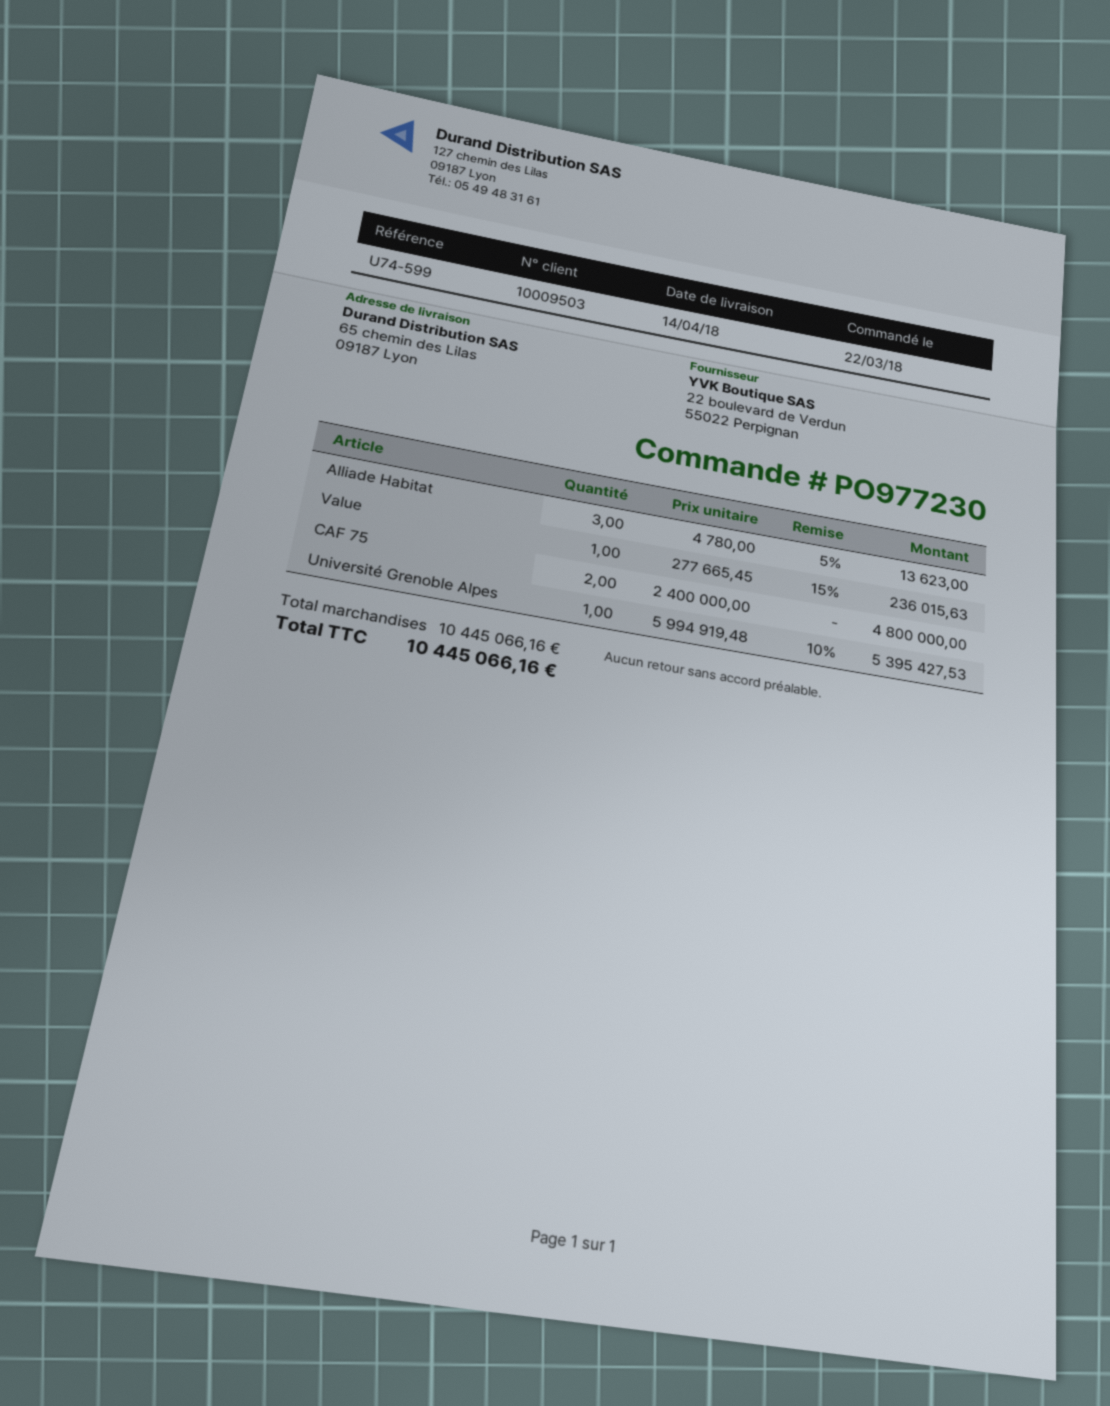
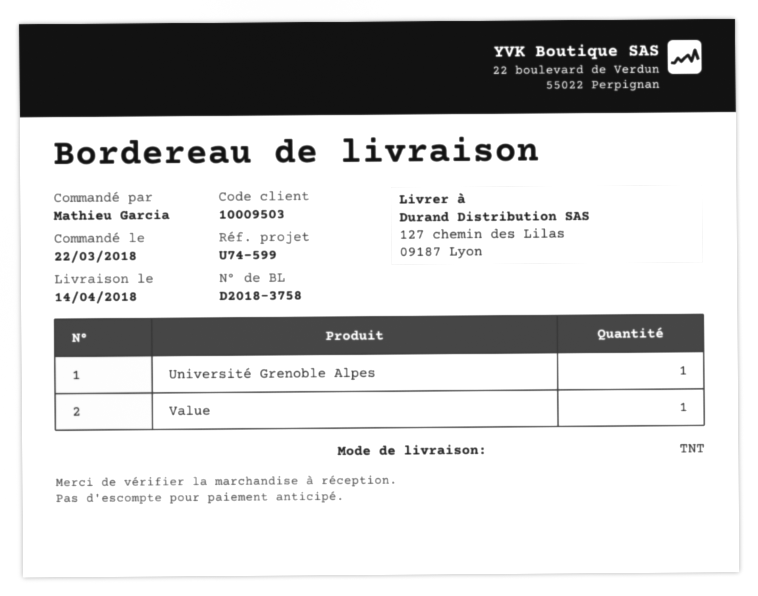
ship to: 65 chemin des Lilas, 09187 Lyon -> 127 chemin des Lilas, 09187 Lyon
Alliade Habitat: 3 -> none
CAF 75: 2 -> none

